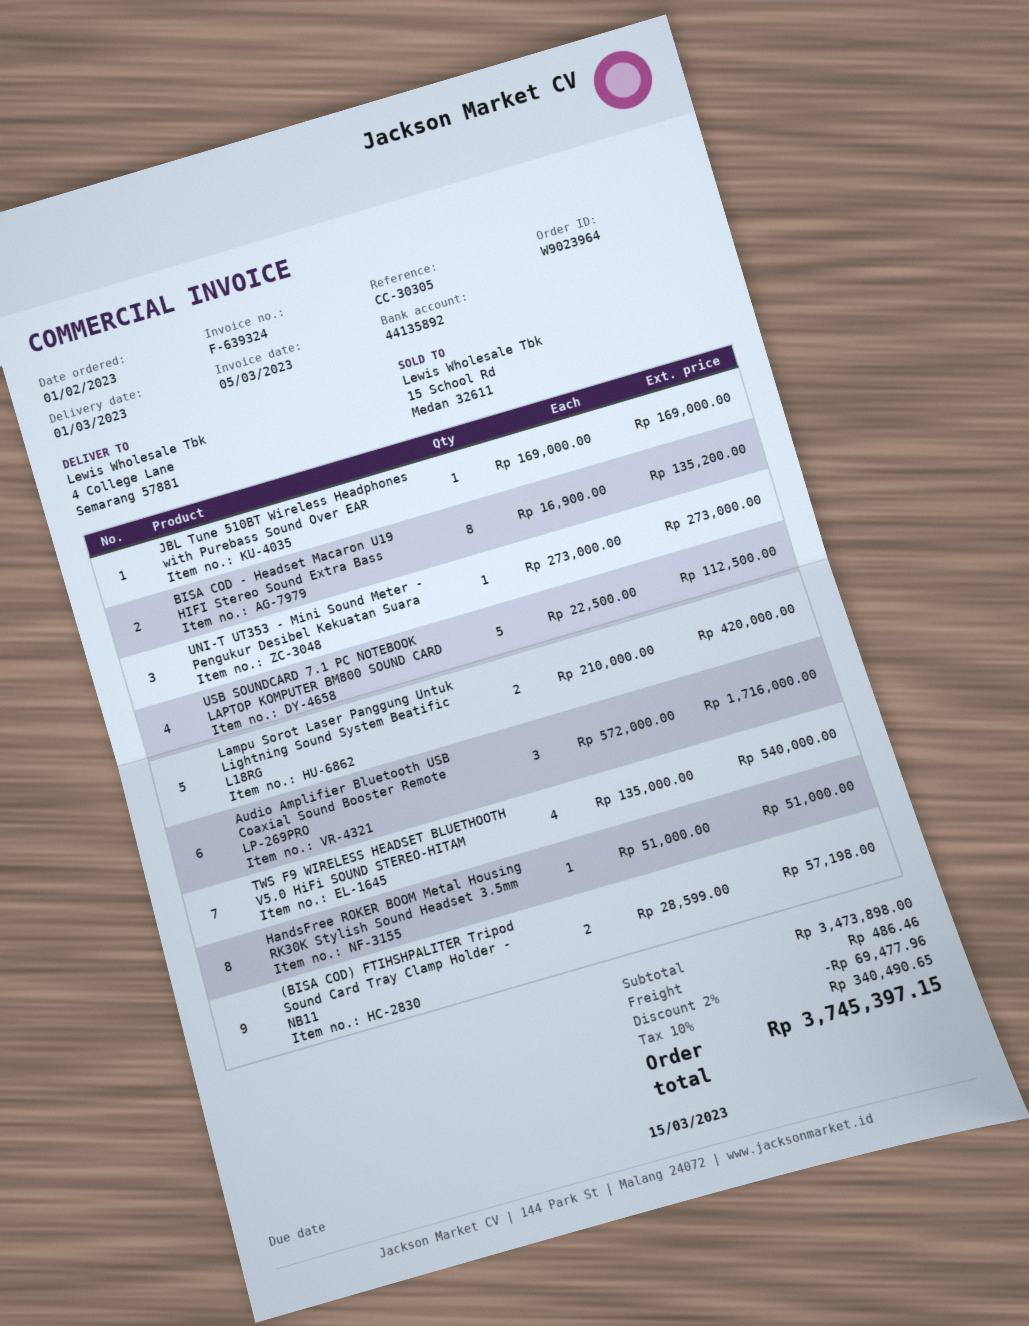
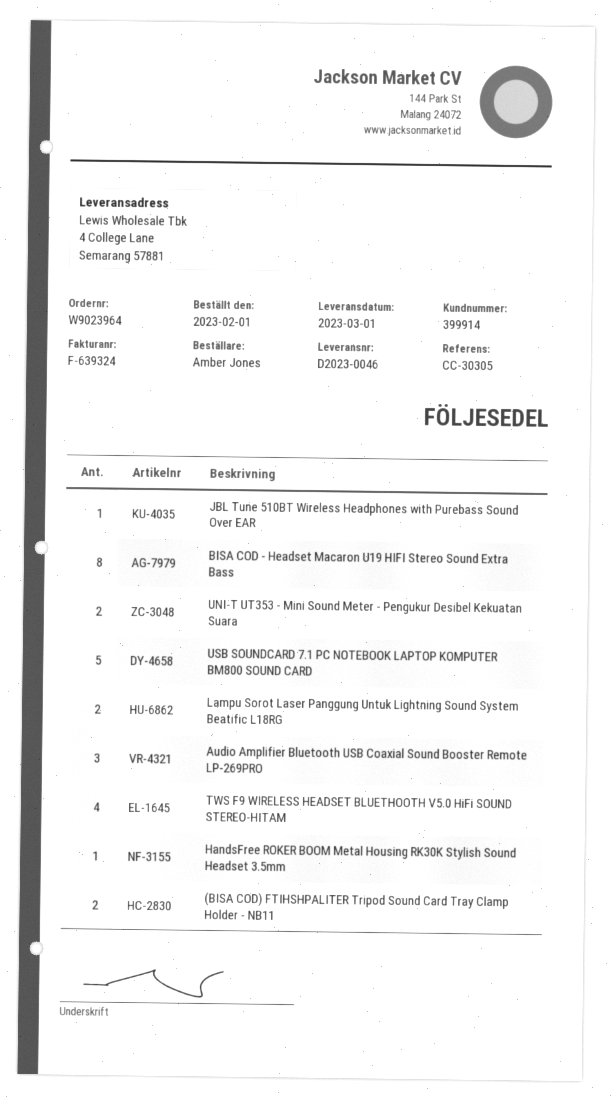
UNI-T UT353 - Mini Sound Meter - Pengukur Desibel Kekuatan Suara: 1 -> 2

